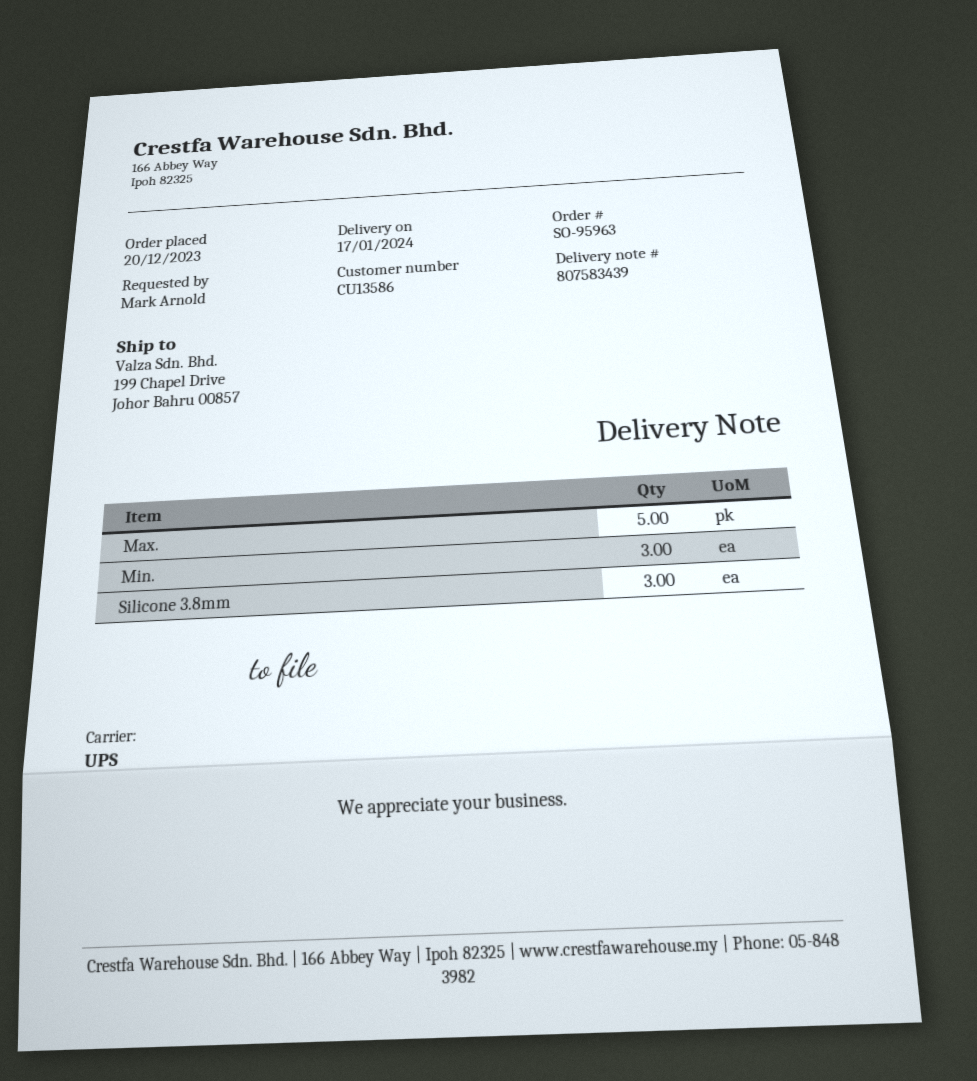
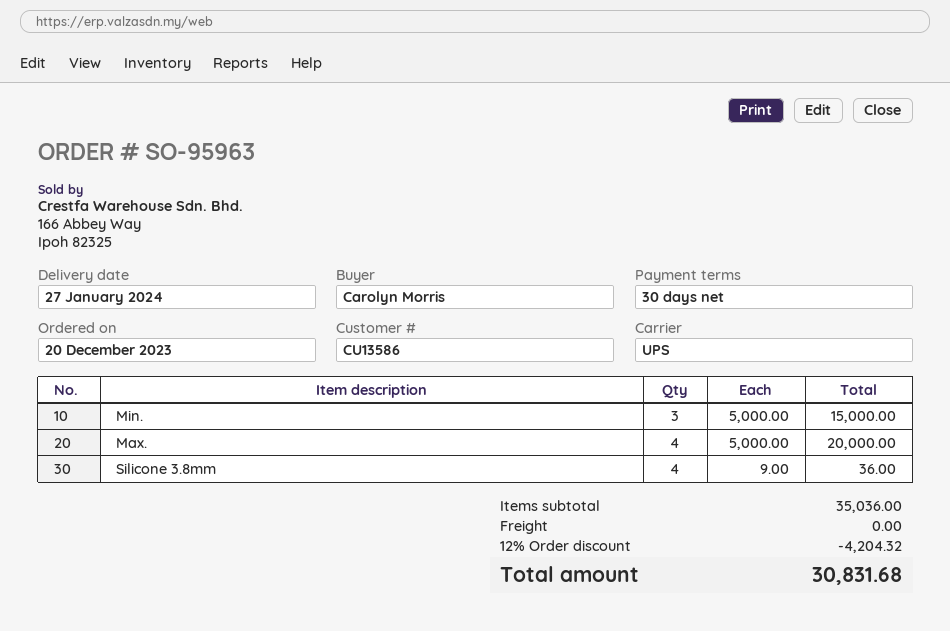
delivery date: 2024-01-17 -> 2024-01-27
ordered by: Mark Arnold -> Carolyn Morris
Max.: 5 -> 4
Silicone 3.8mm: 3 -> 4

